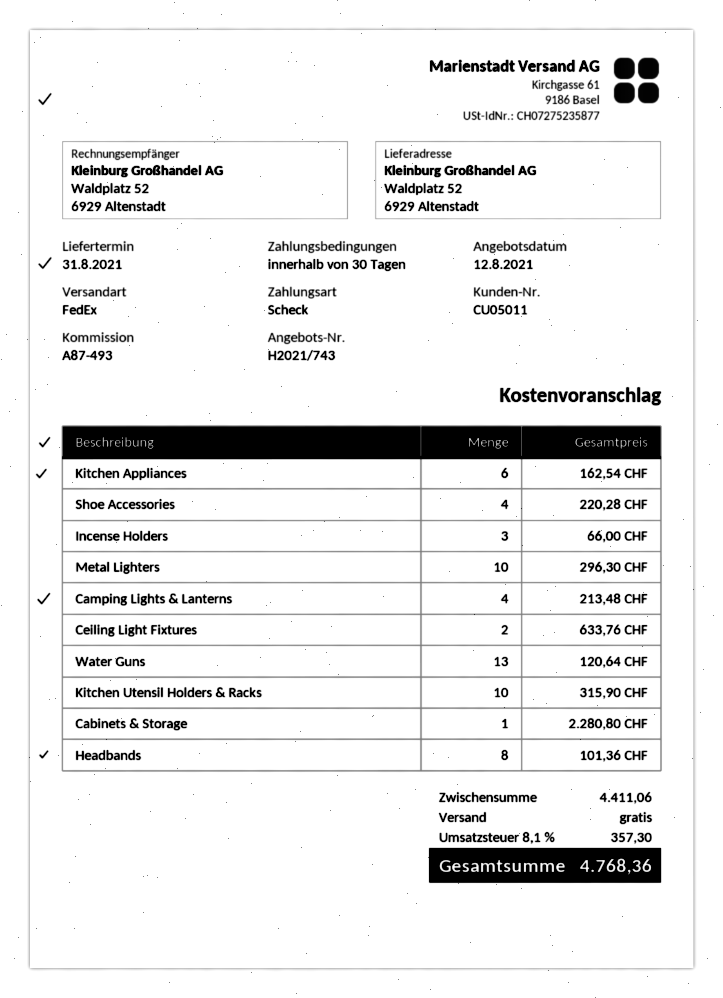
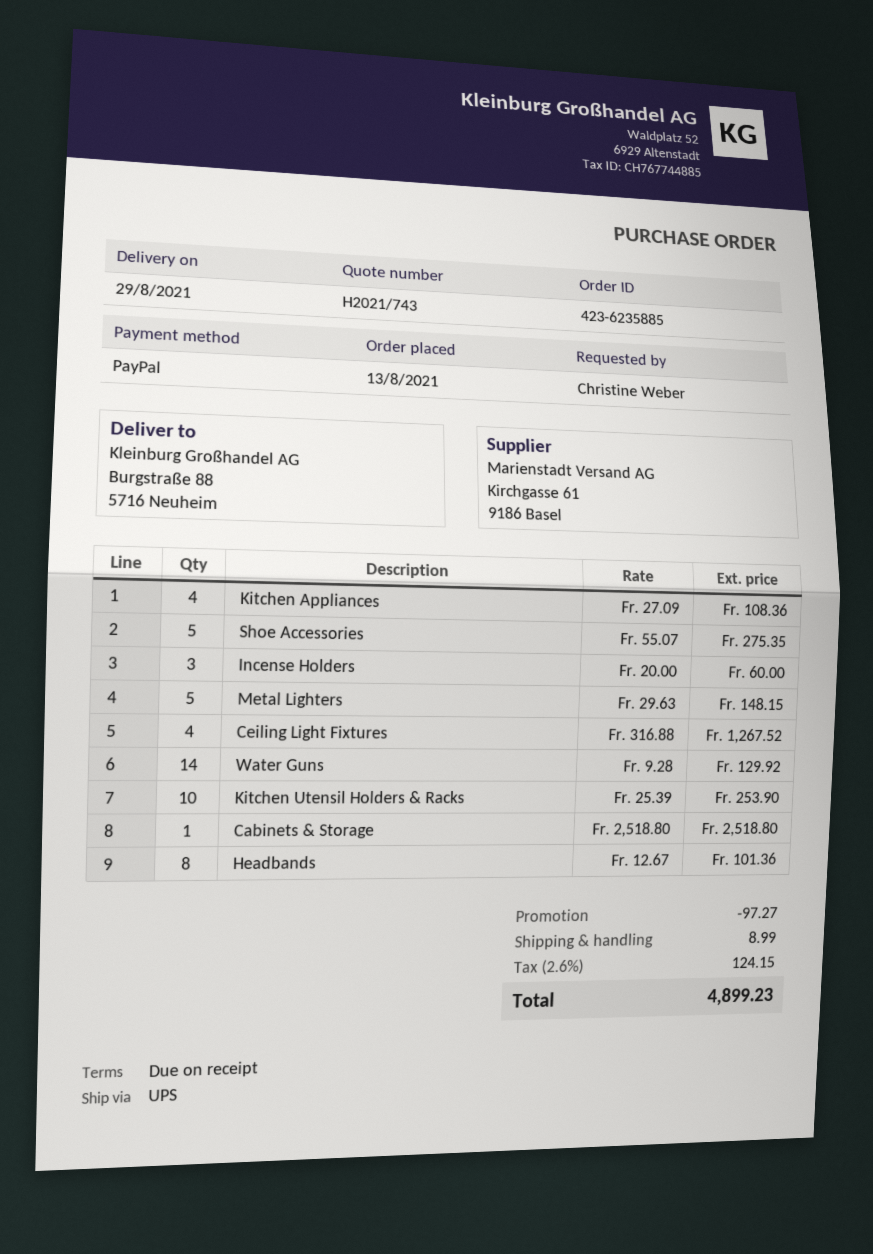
delivery date: 2021-08-31 -> 2021-08-29
payment terms: 30 days -> on receipt
payment method: cheque -> PayPal
shipping method: FedEx -> UPS
ship to: Waldplatz 52, 6929 Altenstadt -> Burgstraße 88, 5716 Neuheim
Kitchen Appliances: 6 for 162.54 -> 4 for 108.36
Shoe Accessories: 4 for 220.28 -> 5 for 275.35
Incense Holders: 3 for 66.00 -> 3 for 60.00
Metal Lighters: 10 for 296.30 -> 5 for 148.15
Camping Lights & Lanterns: 4 for 213.48 -> none
Ceiling Light Fixtures: 2 for 633.76 -> 4 for 1267.52
Water Guns: 13 for 120.64 -> 14 for 129.92
Kitchen Utensil Holders & Racks: 10 for 315.90 -> 10 for 253.90
Cabinets & Storage: 1 for 2280.80 -> 1 for 2518.80
discount: none -> 97.27
shipping: 0.00 -> 8.99
tax: 8.1% = 357.30 -> 2.6% = 124.15
total: 4768.36 -> 4899.23

